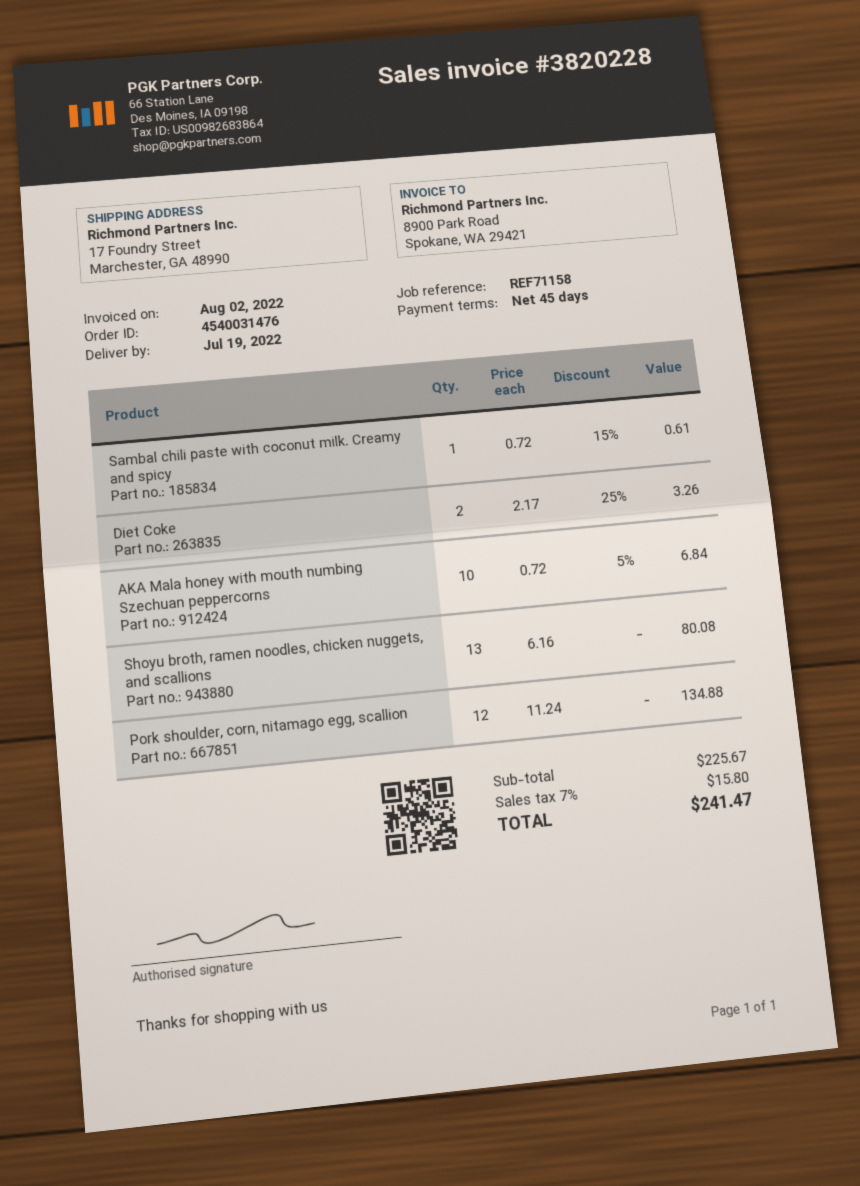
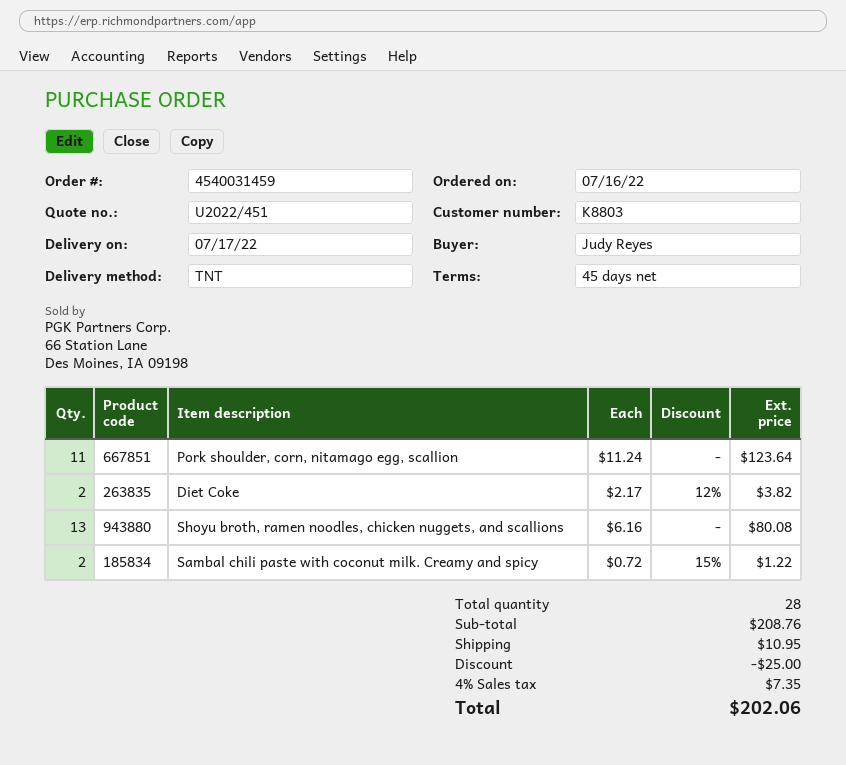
order number: 4540031476 -> 4540031459
delivery date: 2022-07-19 -> 2022-07-17
Sambal chili paste with coconut milk. Creamy and spicy: 1 x 0.72 - 15% = 0.61 -> 2 x 0.72 - 15% = 1.22
Diet Coke: 2 x 2.17 - 25% = 3.26 -> 2 x 2.17 - 12% = 3.82
AKA Mala honey with mouth numbing Szechuan peppercorns: 10 x 0.72 - 5% = 6.84 -> none
Pork shoulder, corn, nitamago egg, scallion: 12 x 11.24 = 134.88 -> 11 x 11.24 = 123.64
subtotal: 225.67 -> 208.76
discount: none -> 25.00
shipping: none -> 10.95
tax: 7% = 15.80 -> 4% = 7.35
total: 241.47 -> 202.06

